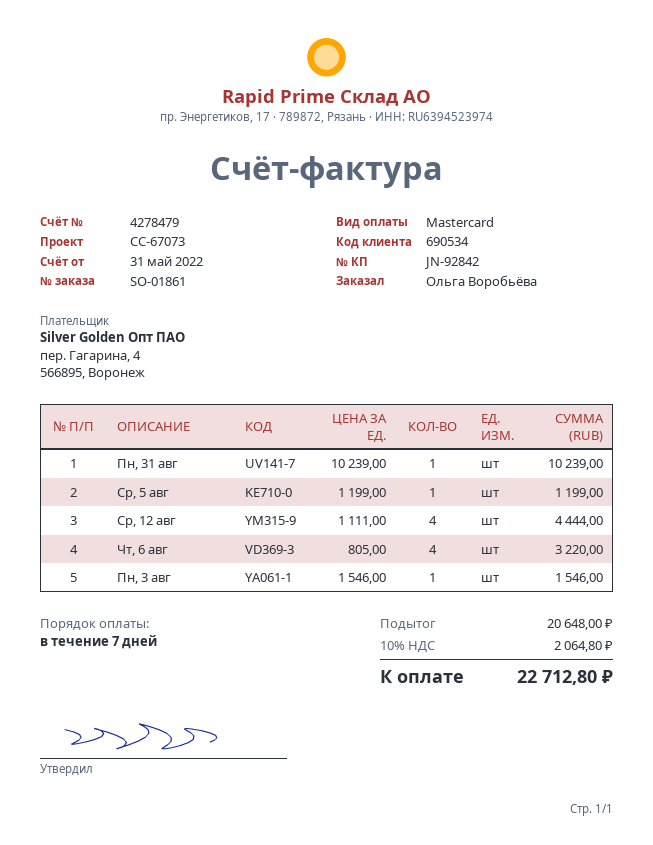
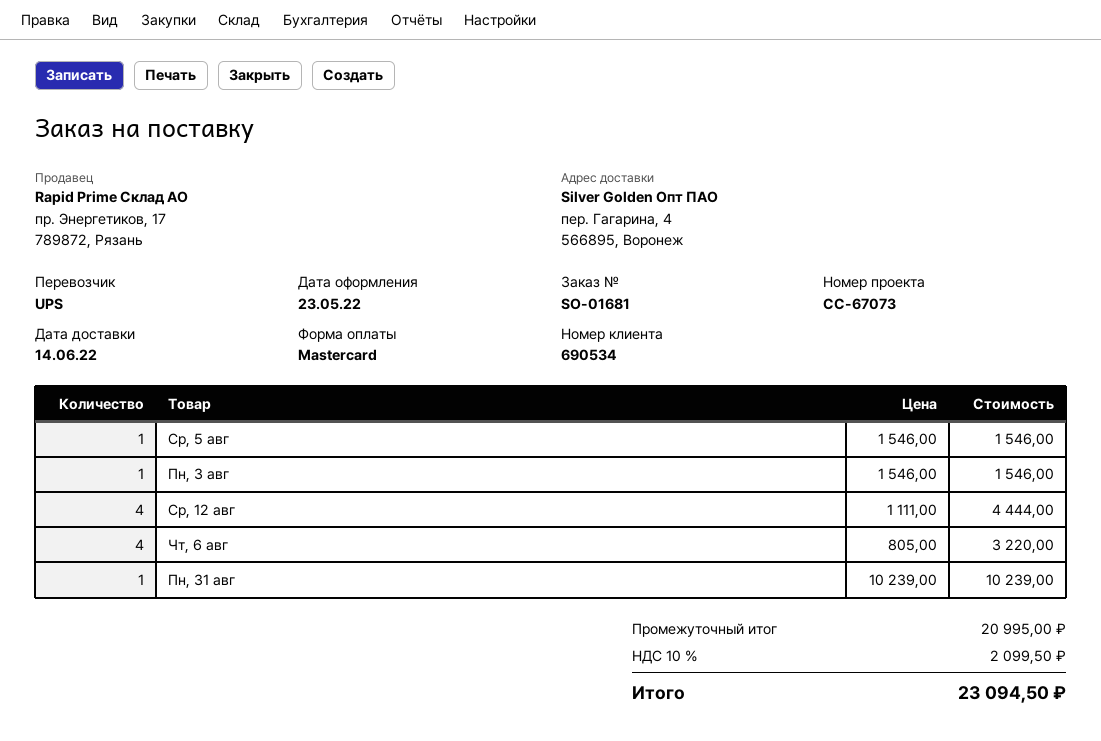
order number: SO-01861 -> SO-01681
Ср, 5 авг: 1 x 1199.00 = 1199.00 -> 1 x 1546.00 = 1546.00
subtotal: 20648.00 -> 20995.00
tax: 10% = 2064.80 -> 10% = 2099.50
total: 22712.80 -> 23094.50

